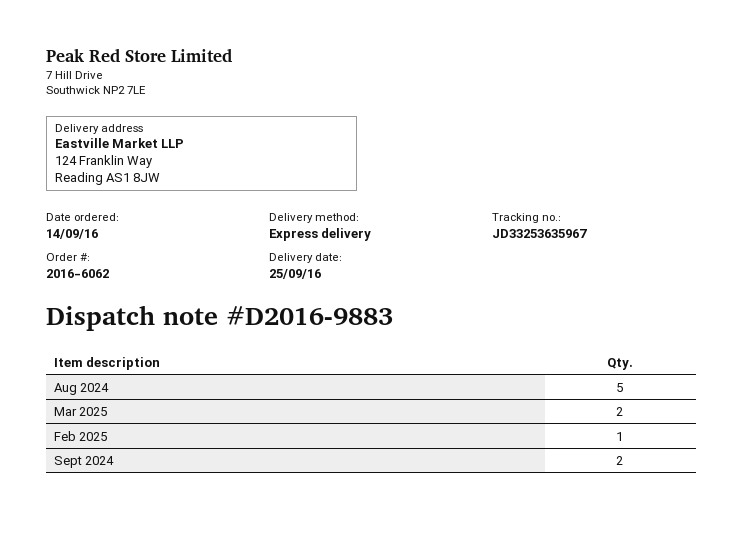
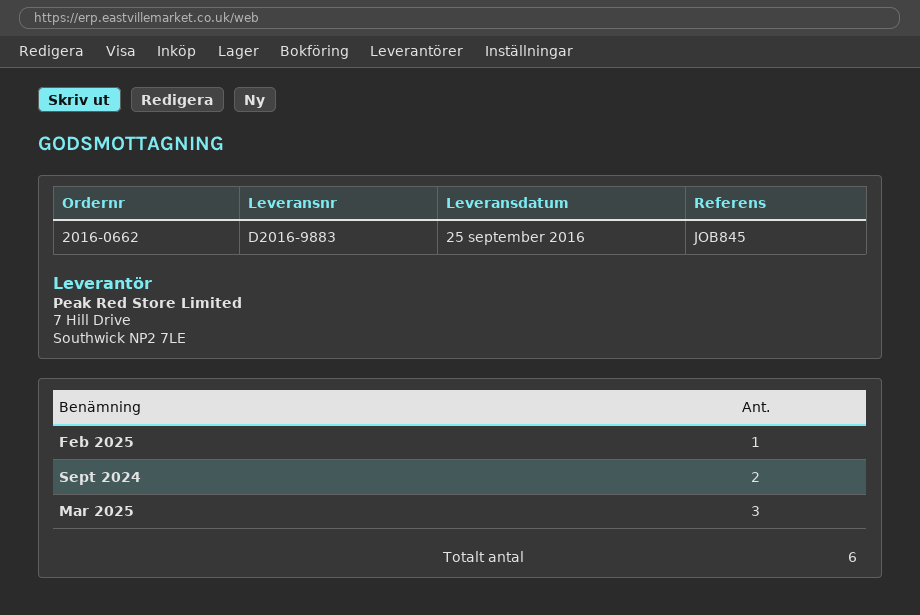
order number: 2016-6062 -> 2016-0662
Aug 2024: 5 -> none
Mar 2025: 2 -> 3

